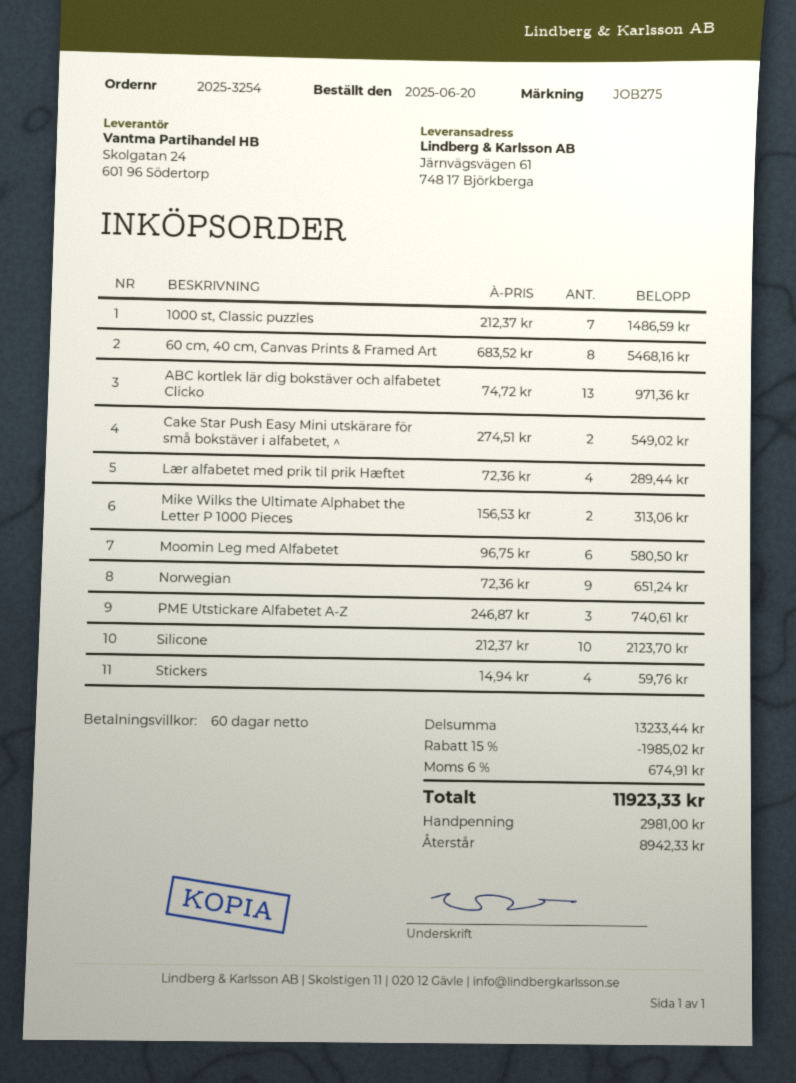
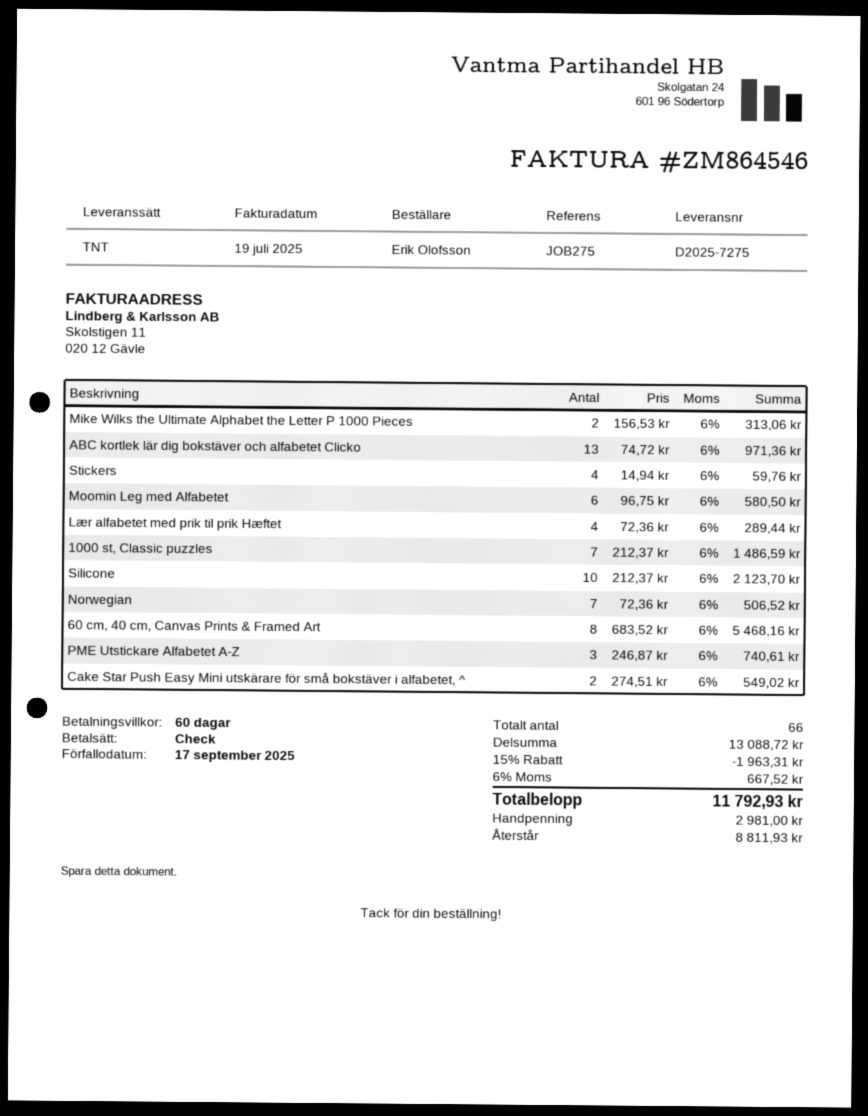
Norwegian: 9 x 72.36 = 651.24 -> 7 x 72.36 = 506.52
subtotal: 13233.44 -> 13088.72
discount: 15% = 1985.02 -> 15% = 1963.31
tax: 6% = 674.91 -> 6% = 667.52
total: 11923.33 -> 11792.93
balance: 8942.33 -> 8811.93

